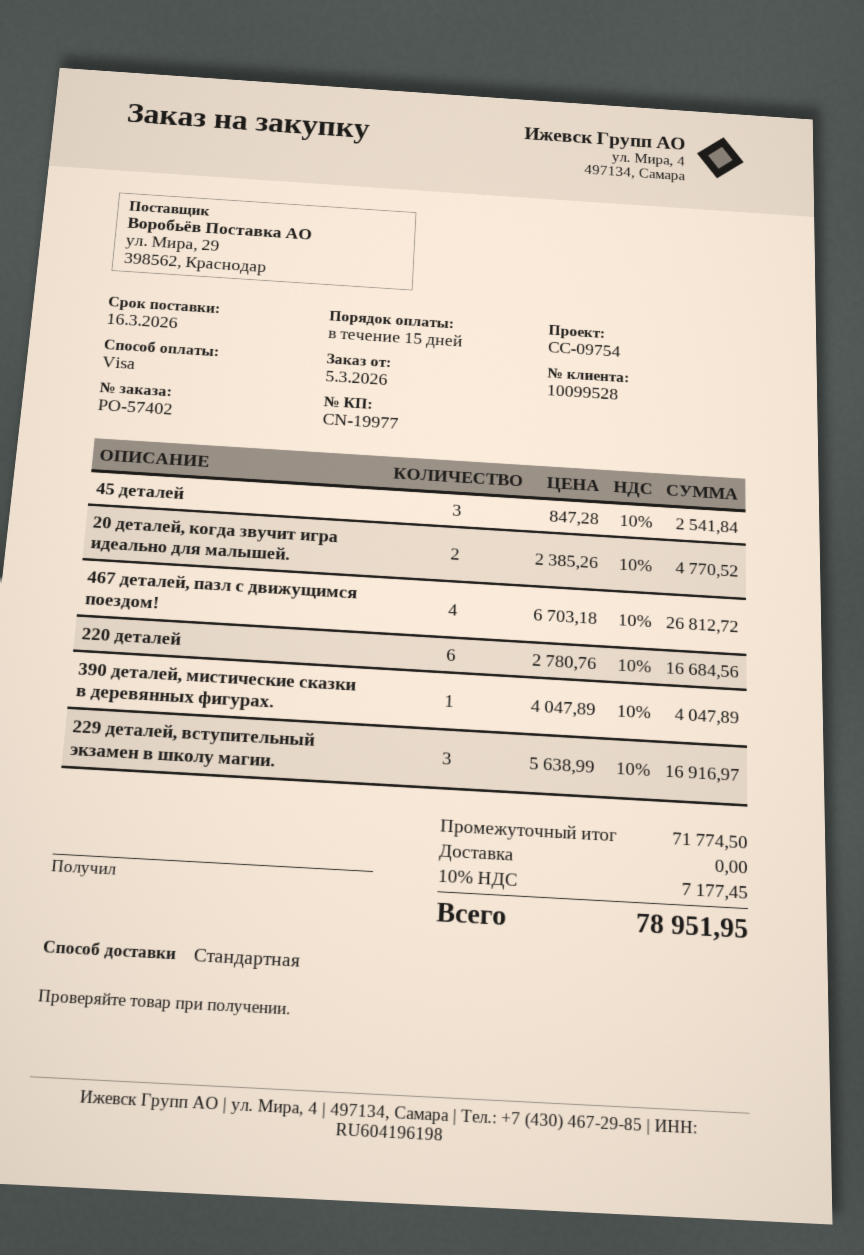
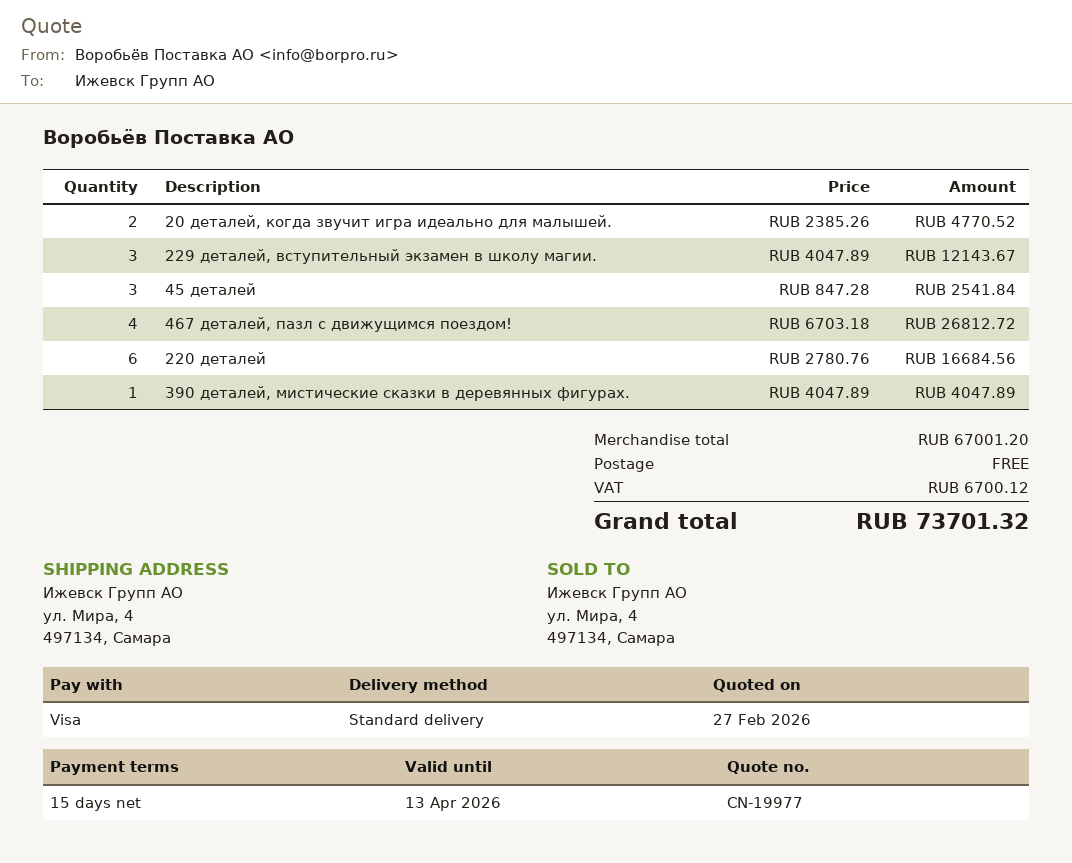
229 деталей, вступительный экзамен в школу магии.: 3 x 5638.99 = 16916.97 -> 3 x 4047.89 = 12143.67
subtotal: 71774.50 -> 67001.20
tax: 7177.45 -> 6700.12
total: 78951.95 -> 73701.32

